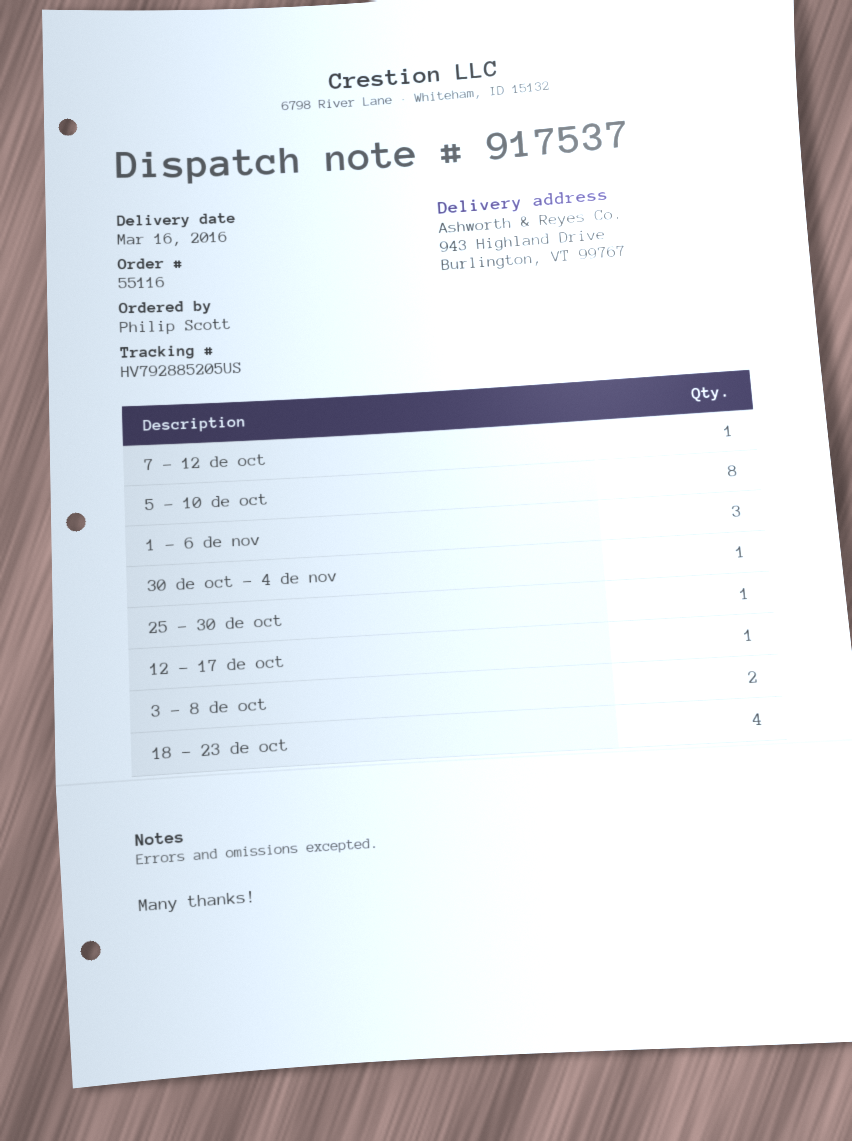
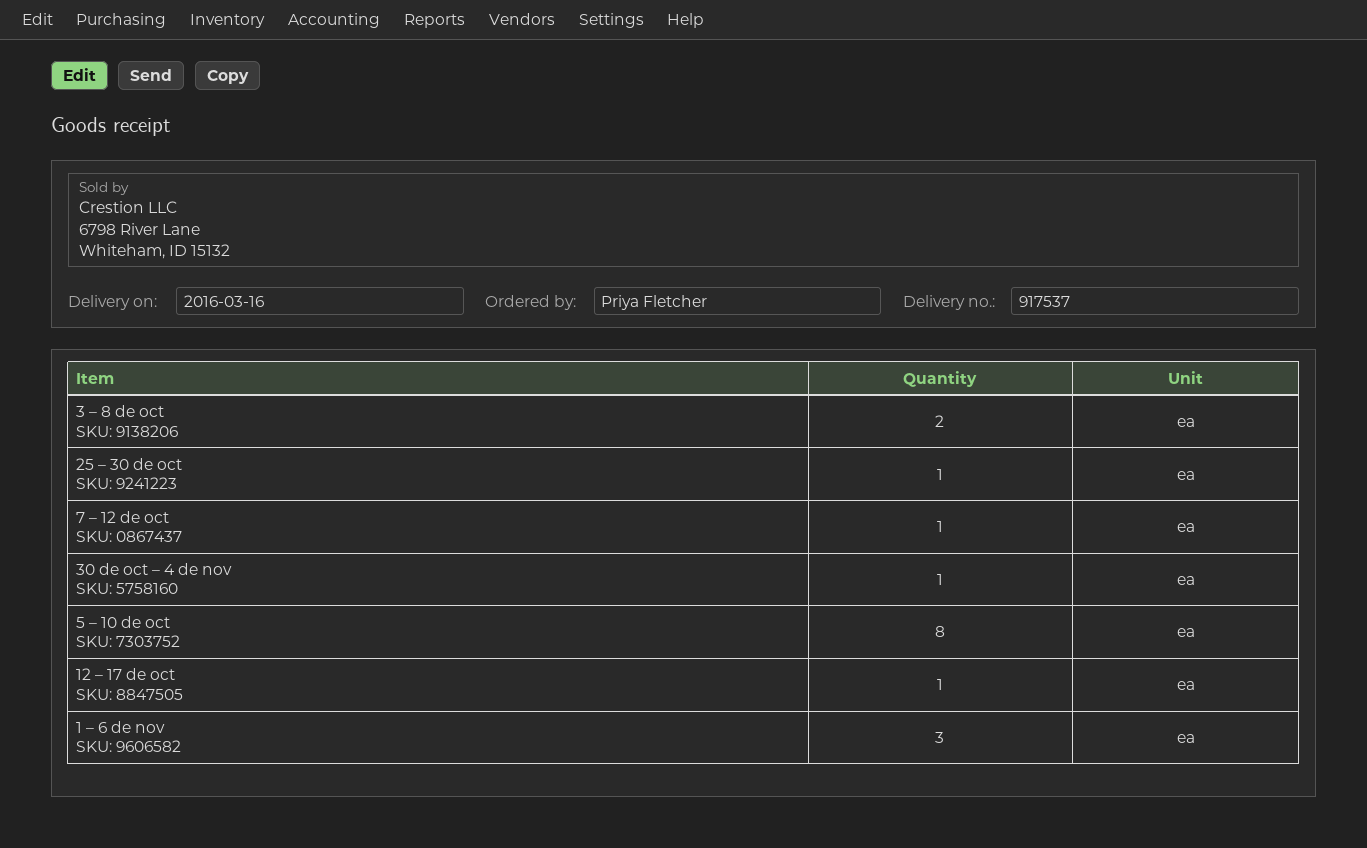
ordered by: Philip Scott -> Priya Fletcher
18 – 23 de oct: 4 -> none

